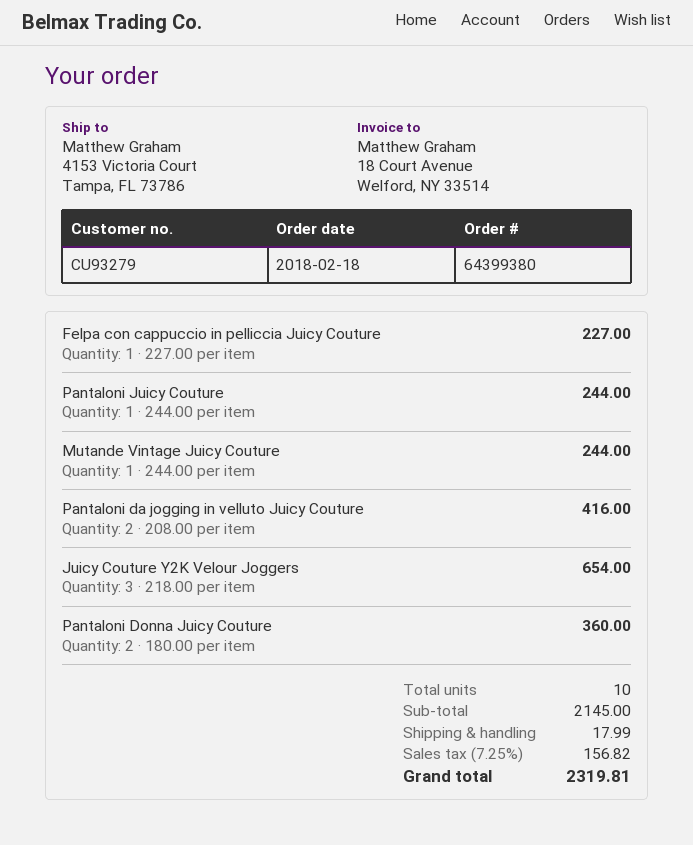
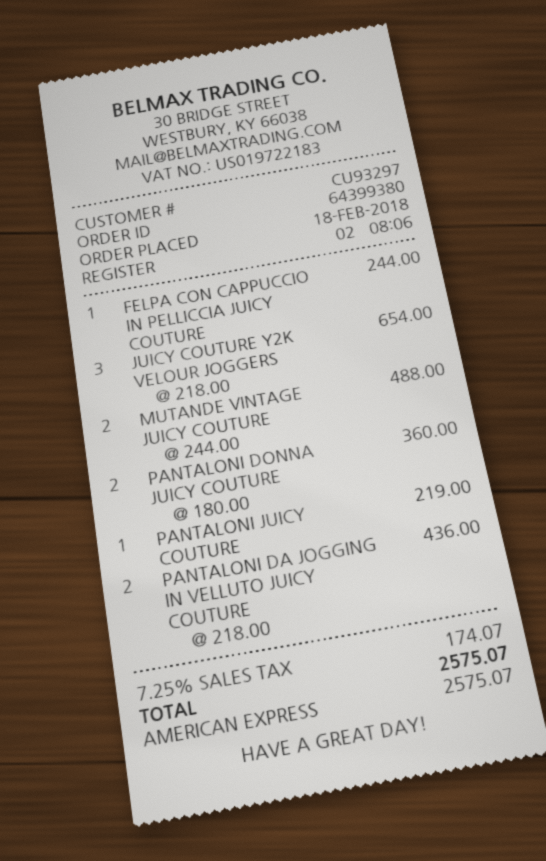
customer number: CU93279 -> CU93297
Felpa con cappuccio in pelliccia Juicy Couture: 1 x 227.00 = 227.00 -> 1 x 244.00 = 244.00
Pantaloni Juicy Couture: 1 x 244.00 = 244.00 -> 1 x 219.00 = 219.00
Mutande Vintage Juicy Couture: 1 x 244.00 = 244.00 -> 2 x 244.00 = 488.00
Pantaloni da jogging in velluto Juicy Couture: 2 x 208.00 = 416.00 -> 2 x 218.00 = 436.00
shipping: 17.99 -> none
tax: 7.25% = 156.82 -> 7.25% = 174.07
total: 2319.81 -> 2575.07

